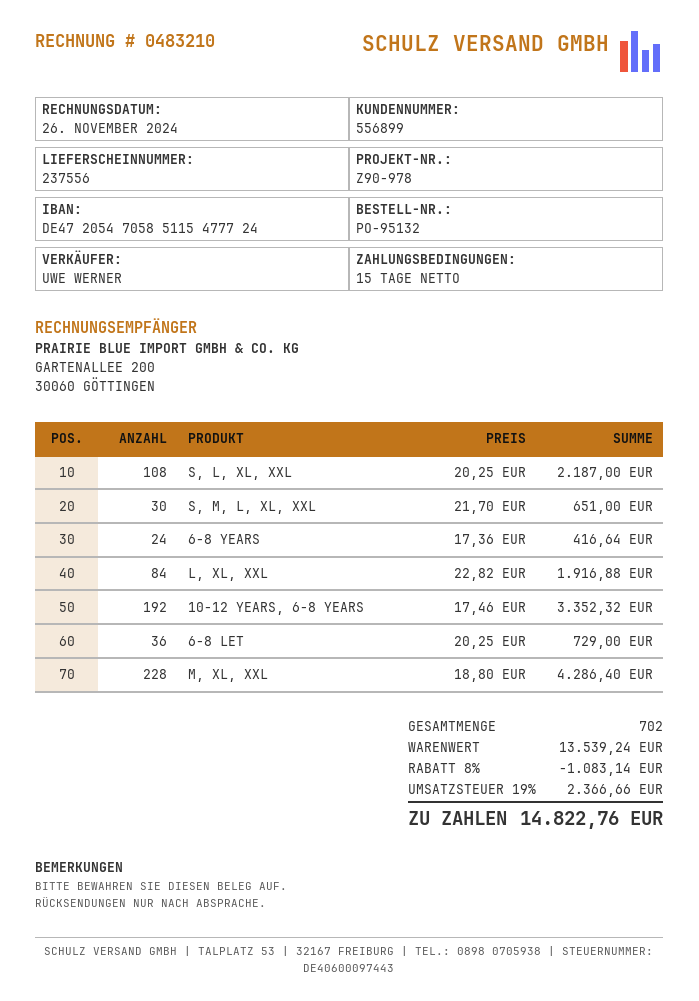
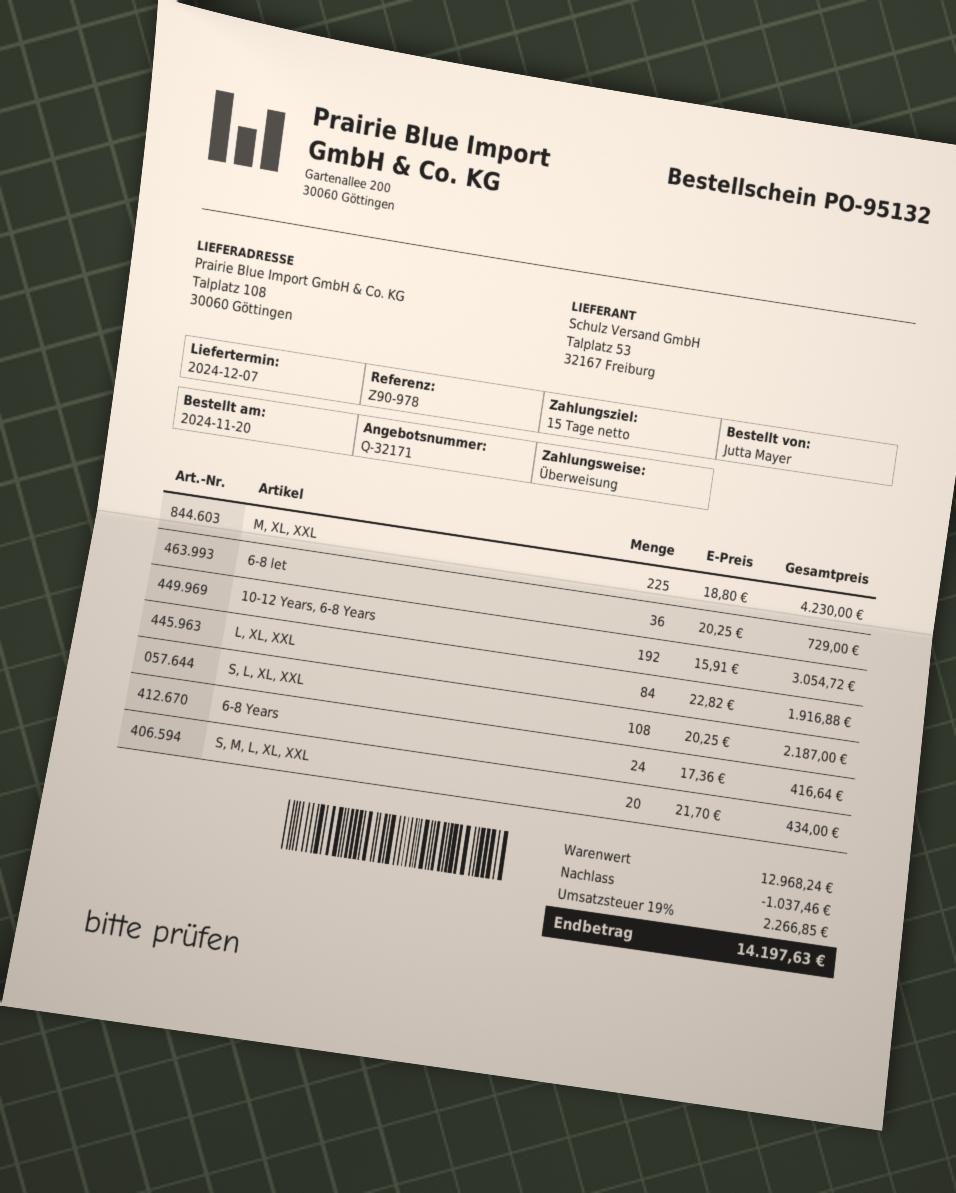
S, M, L, XL, XXL: 30 x 21.70 = 651.00 -> 20 x 21.70 = 434.00
10-12 YEARS, 6-8 YEARS: 192 x 17.46 = 3352.32 -> 192 x 15.91 = 3054.72
M, XL, XXL: 228 x 18.80 = 4286.40 -> 225 x 18.80 = 4230.00
subtotal: 13539.24 -> 12968.24
discount: 1083.14 -> 1037.46
tax: 19% = 2366.66 -> 19% = 2266.85
total: 14822.76 -> 14197.63

